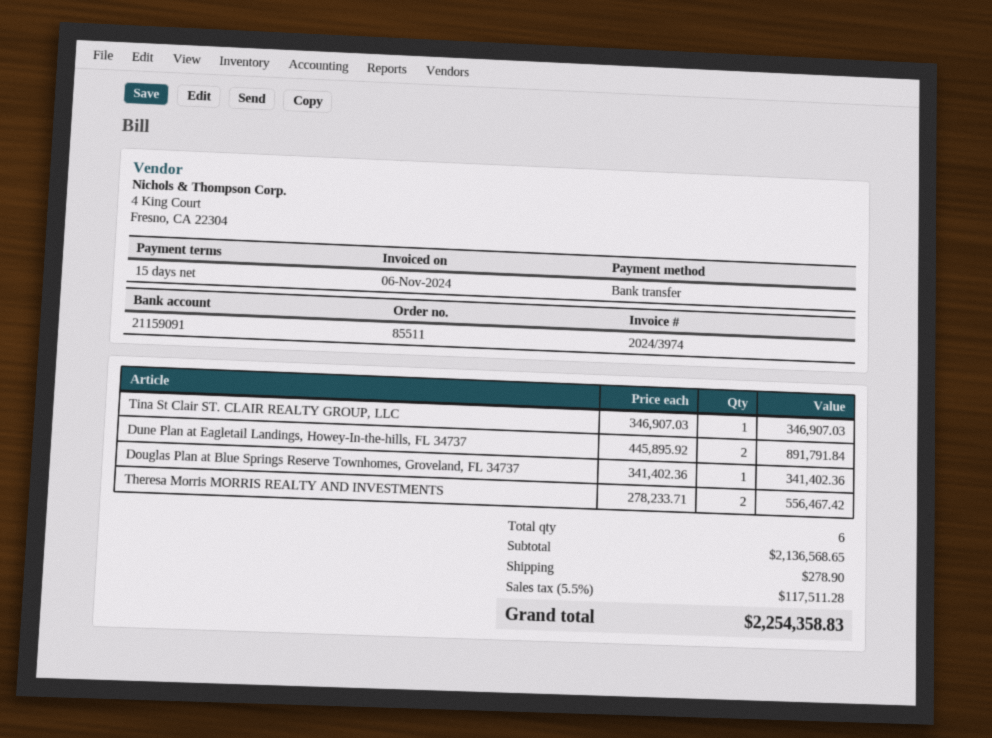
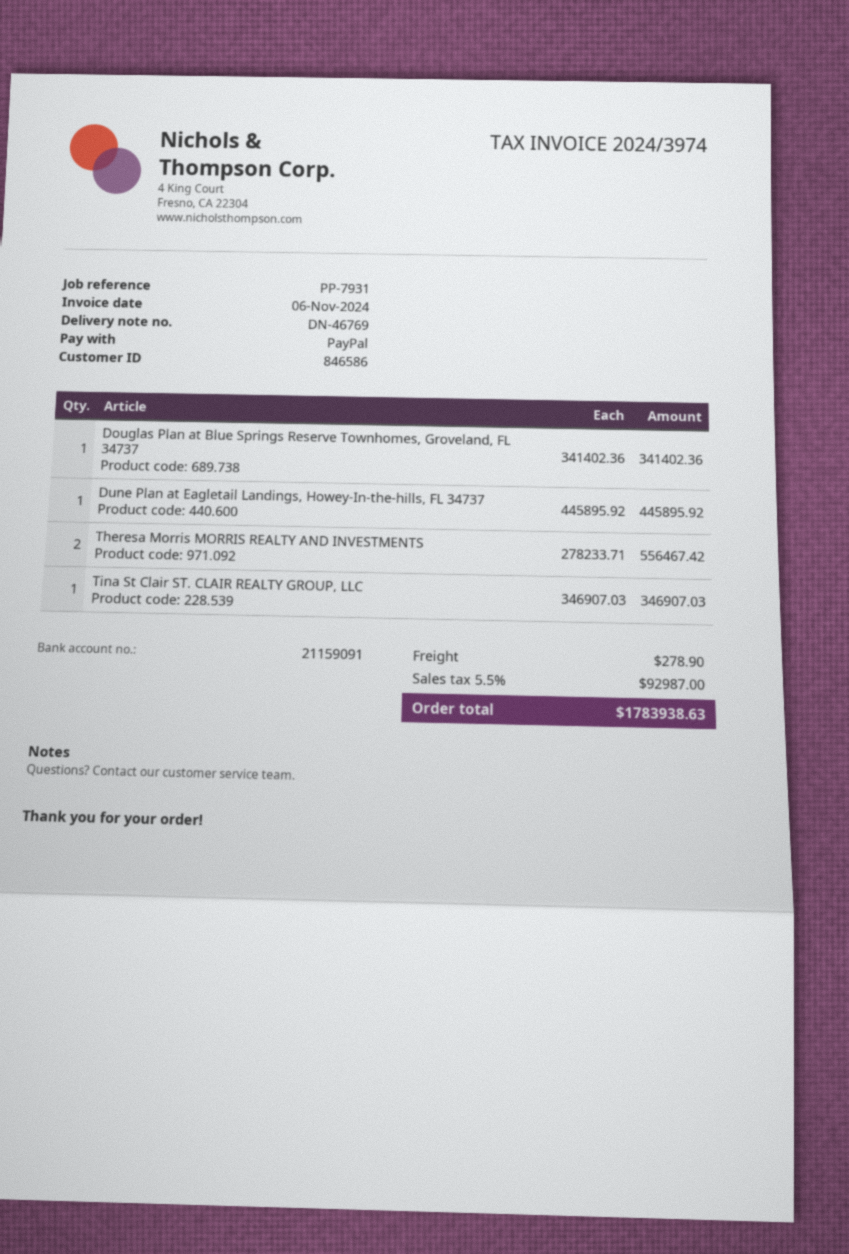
payment method: bank transfer -> PayPal
Dune Plan at Eagletail Landings, Howey-In-the-hills, FL 34737: 2 x 445895.92 = 891791.84 -> 1 x 445895.92 = 445895.92
tax: 5.5% = 117511.28 -> 5.5% = 92987.00
total: 2254358.83 -> 1783938.63

